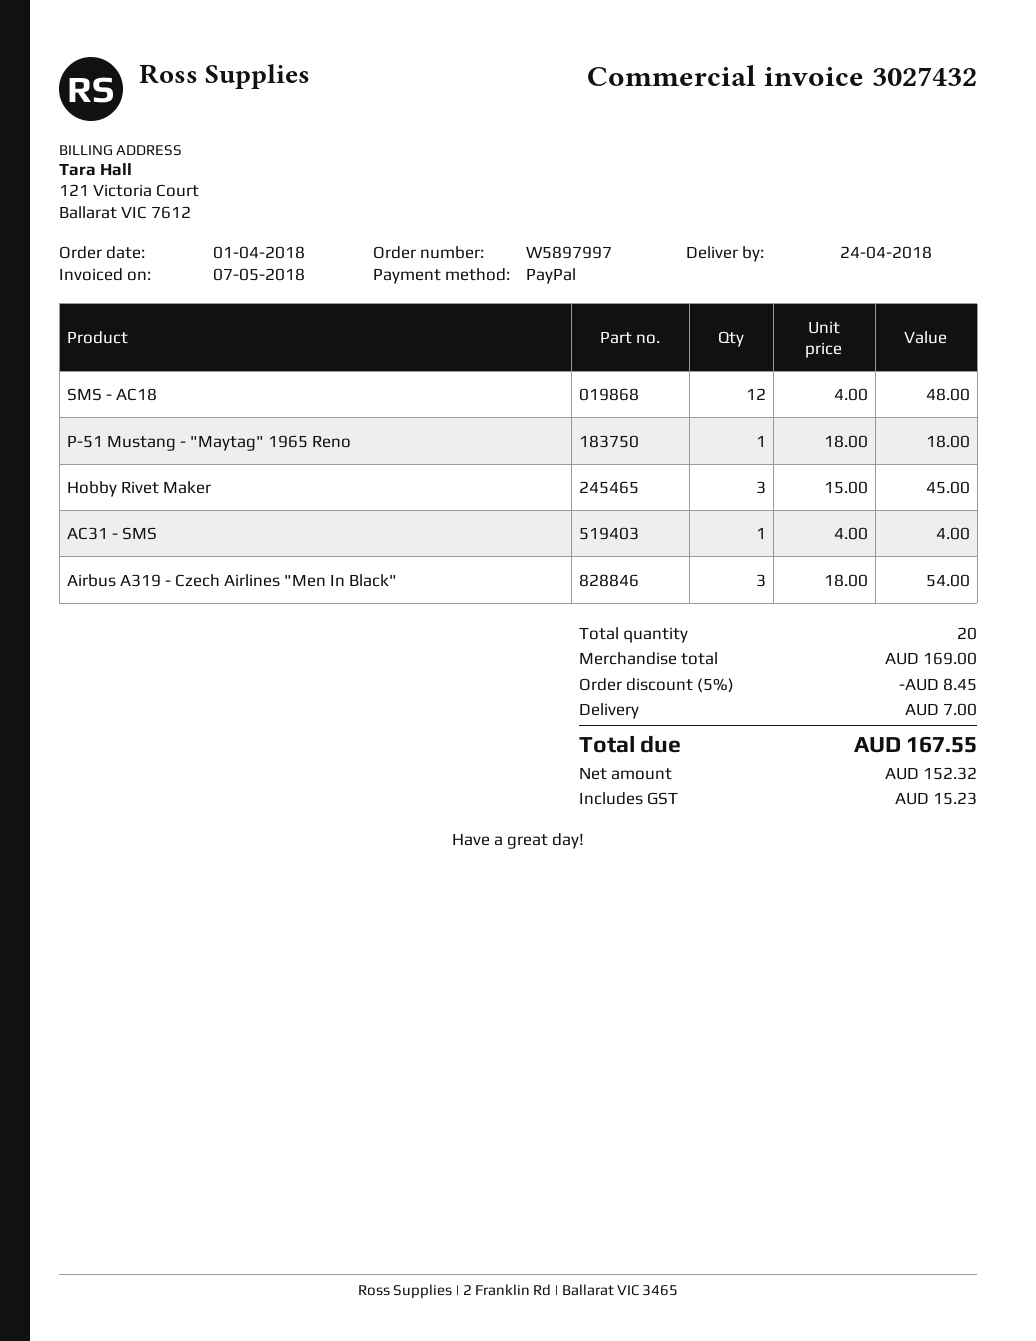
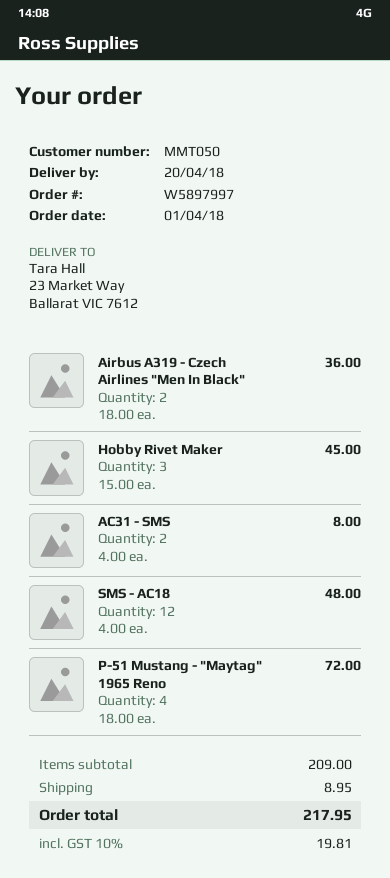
delivery date: 2018-04-24 -> 2018-04-20
P-51 Mustang - "Maytag" 1965 Reno: 1 x 18.00 = 18.00 -> 4 x 18.00 = 72.00
AC31 - SMS: 1 x 4.00 = 4.00 -> 2 x 4.00 = 8.00
Airbus A319 - Czech Airlines "Men In Black": 3 x 18.00 = 54.00 -> 2 x 18.00 = 36.00
subtotal: 169.00 -> 209.00
discount: 5% = 8.45 -> none
shipping: 7.00 -> 8.95
tax: 15.23 -> 19.81
total: 167.55 -> 217.95

